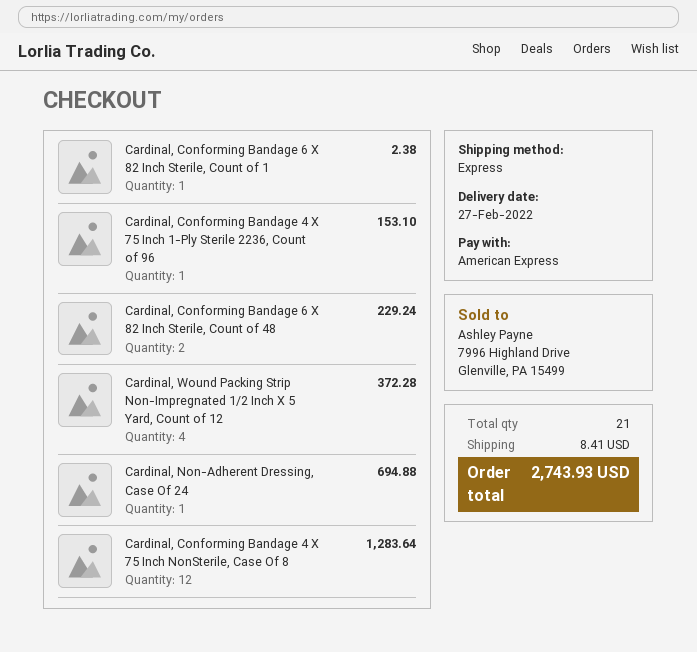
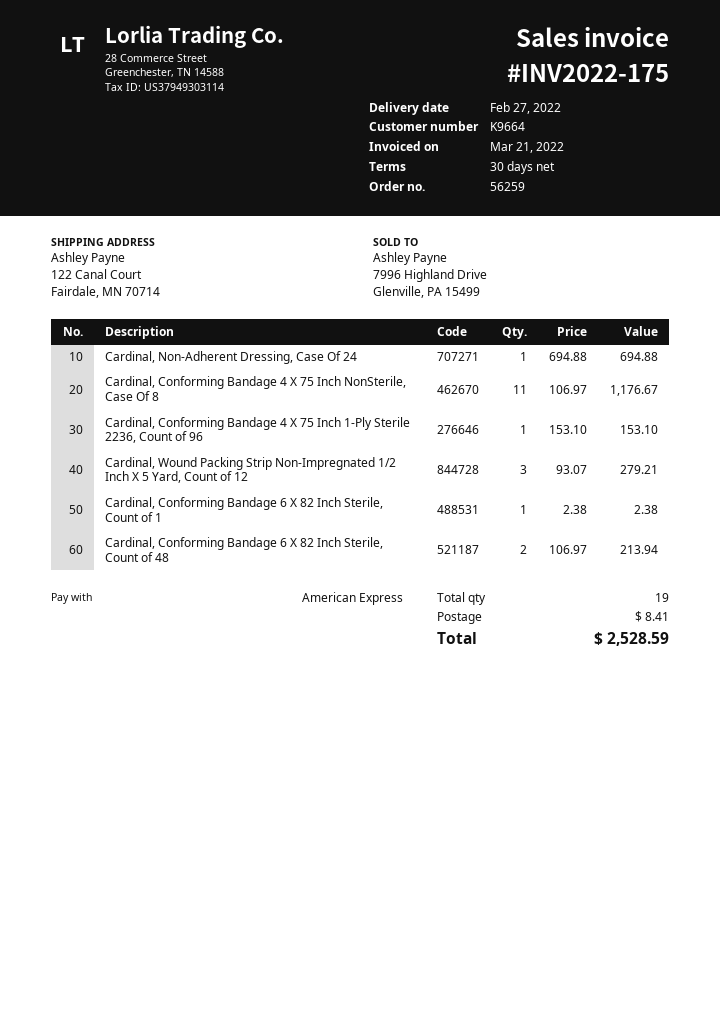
Cardinal, Conforming Bandage 6 X 82 Inch Sterile, Count of 48: 2 for 229.24 -> 2 for 213.94
Cardinal, Wound Packing Strip Non-Impregnated 1/2 Inch X 5 Yard, Count of 12: 4 for 372.28 -> 3 for 279.21
Cardinal, Conforming Bandage 4 X 75 Inch NonSterile, Case Of 8: 12 for 1283.64 -> 11 for 1176.67
total quantity: 21 -> 19
total: 2743.93 -> 2528.59

